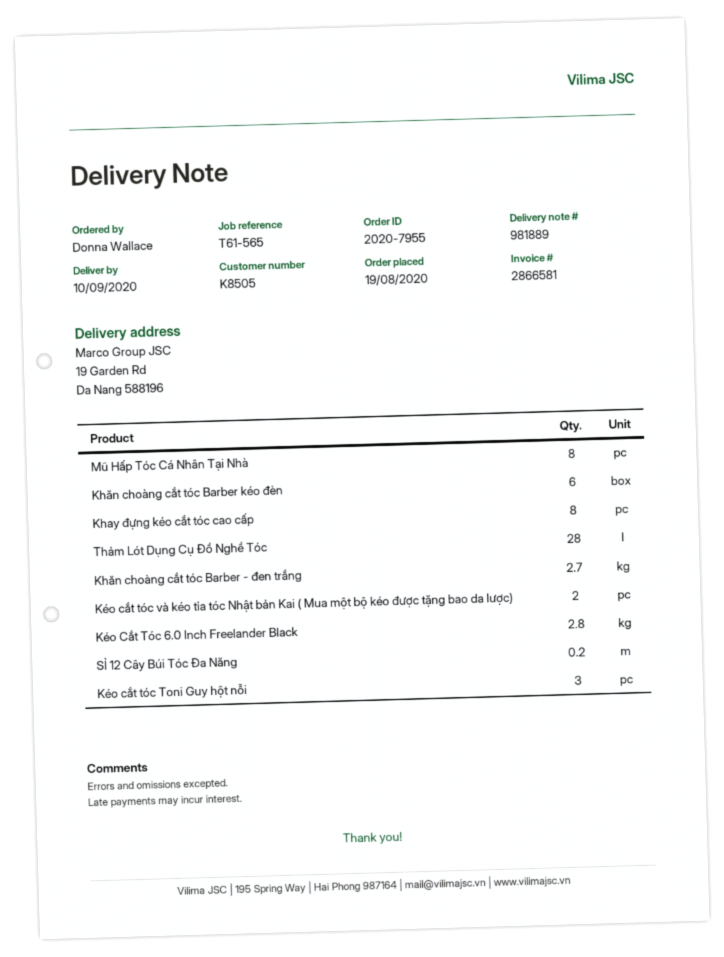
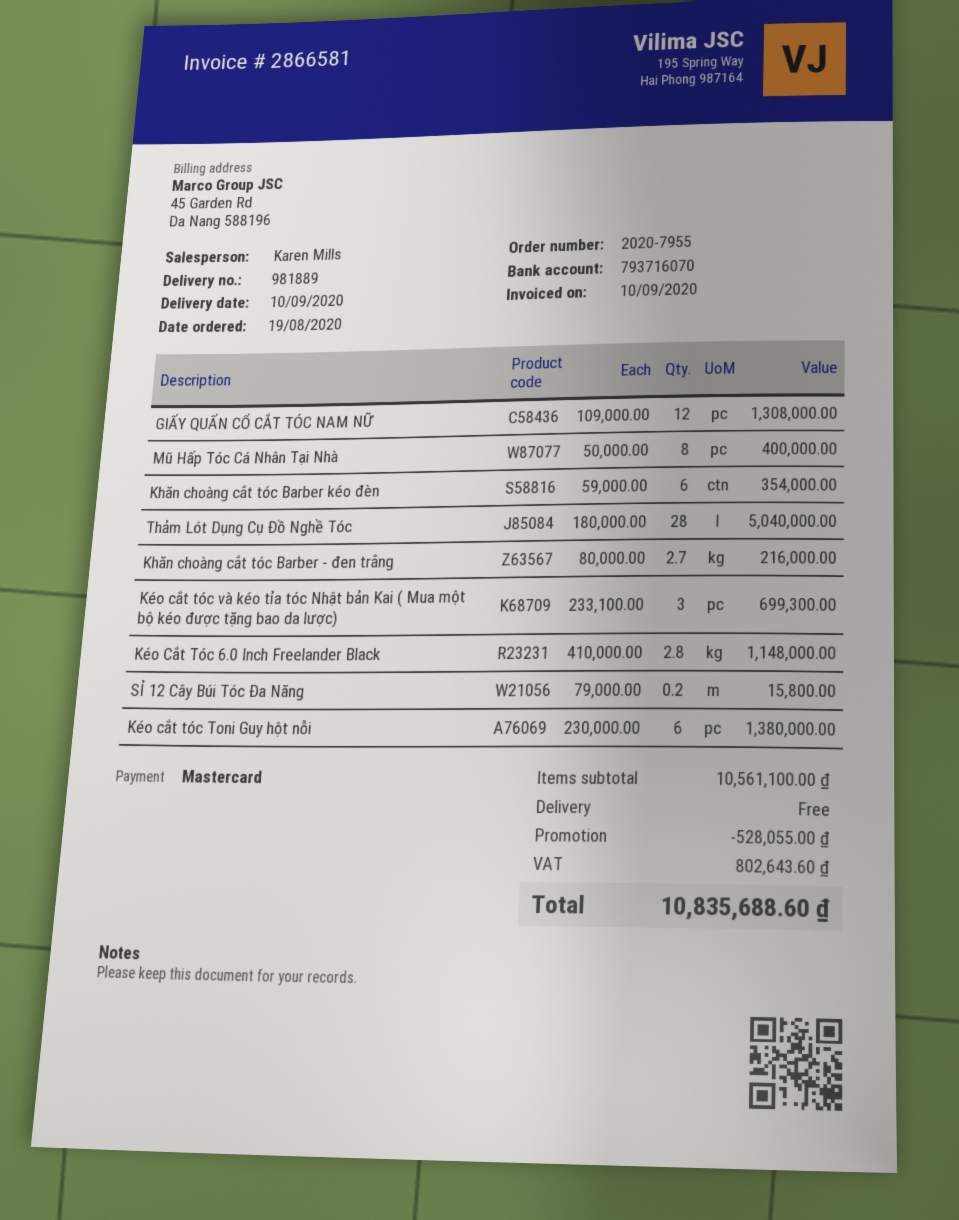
Khay đựng kéo cắt tóc cao cấp: 8 -> none
Kéo cắt tóc và kéo tỉa tóc Nhật bản Kai ( Mua một bộ kéo được tặng bao da lược): 2 -> 3
Kéo cắt tóc Toni Guy hột nỗi: 3 -> 6
GIẤY QUẤN CỔ CẮT TÓC NAM NỮ: none -> 12

